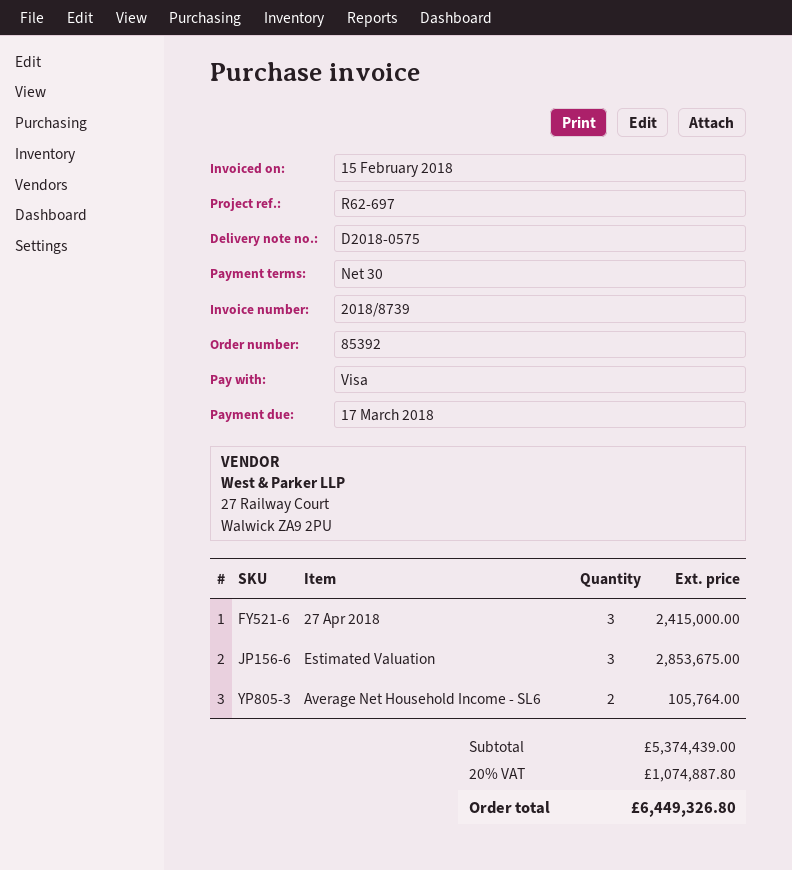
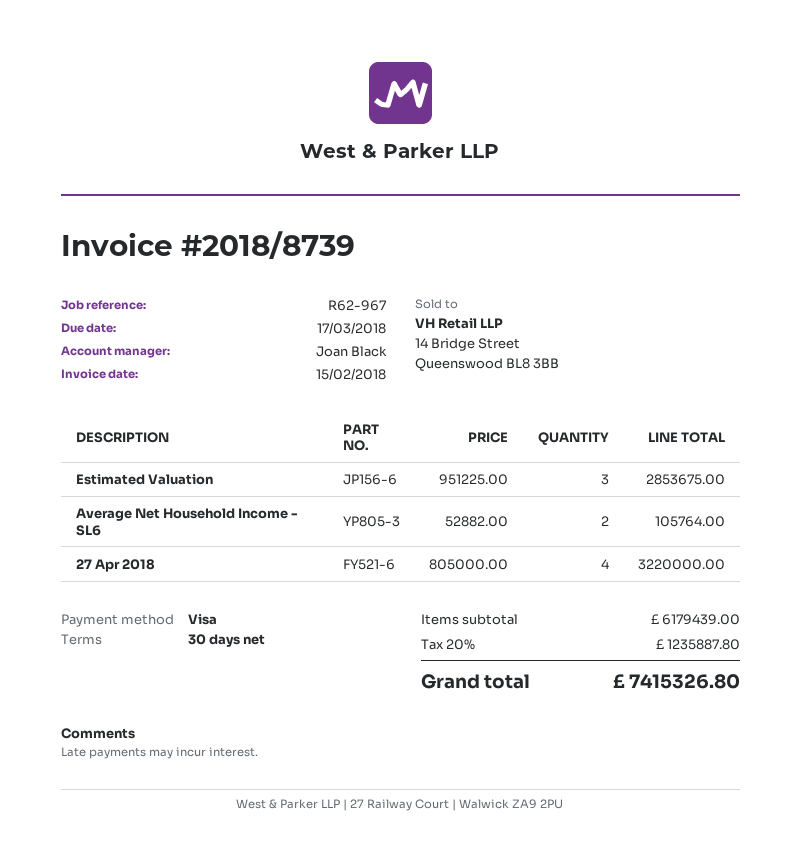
reference: R62-697 -> R62-967
27 Apr 2018: 3 for 2415000.00 -> 4 for 3220000.00
subtotal: 5374439.00 -> 6179439.00
tax: 20% = 1074887.80 -> 20% = 1235887.80
total: 6449326.80 -> 7415326.80

